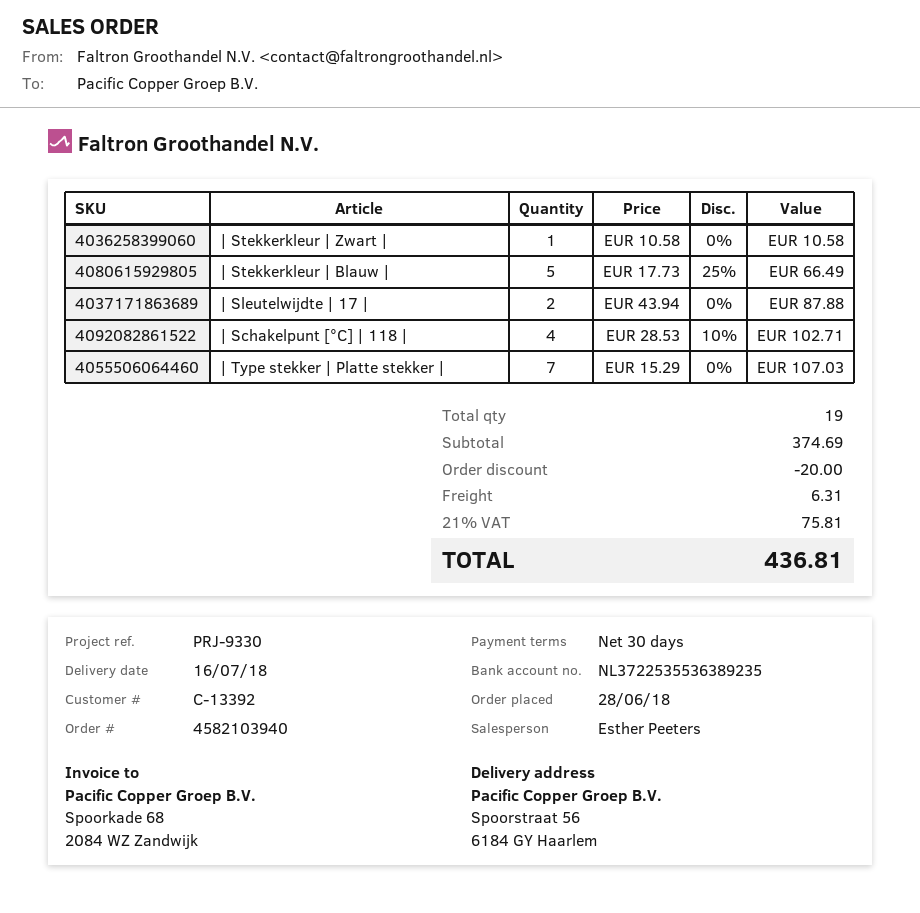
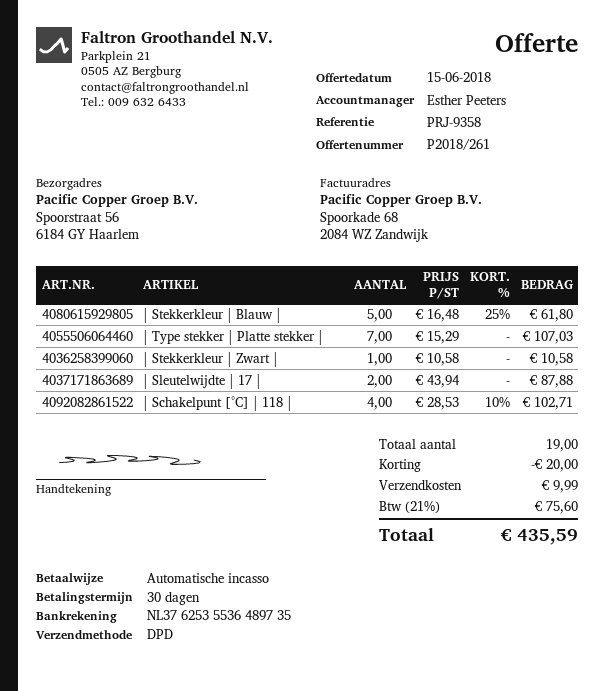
reference: PRJ-9330 -> PRJ-9358
bank account: NL3722535536389235 -> NL3762535536489735
| Stekkerkleur | Blauw |: 5 x 17.73 - 25% = 66.49 -> 5 x 16.48 - 25% = 61.80
shipping: 6.31 -> 9.99
tax: 21% = 75.81 -> 21% = 75.60
total: 436.81 -> 435.59

